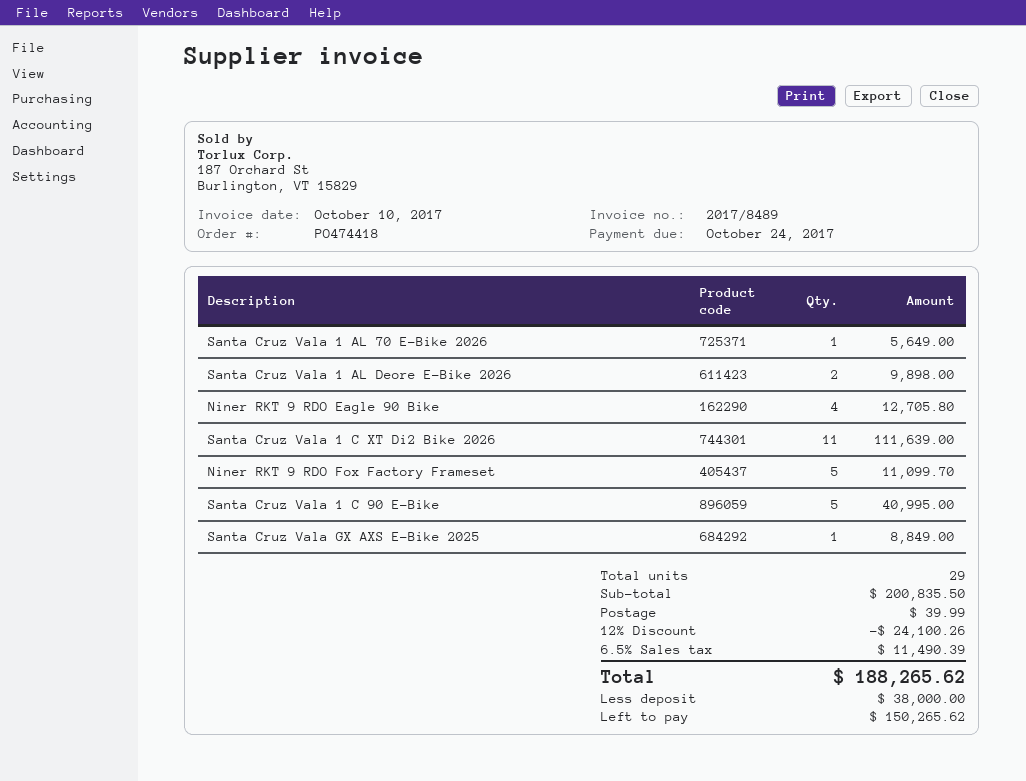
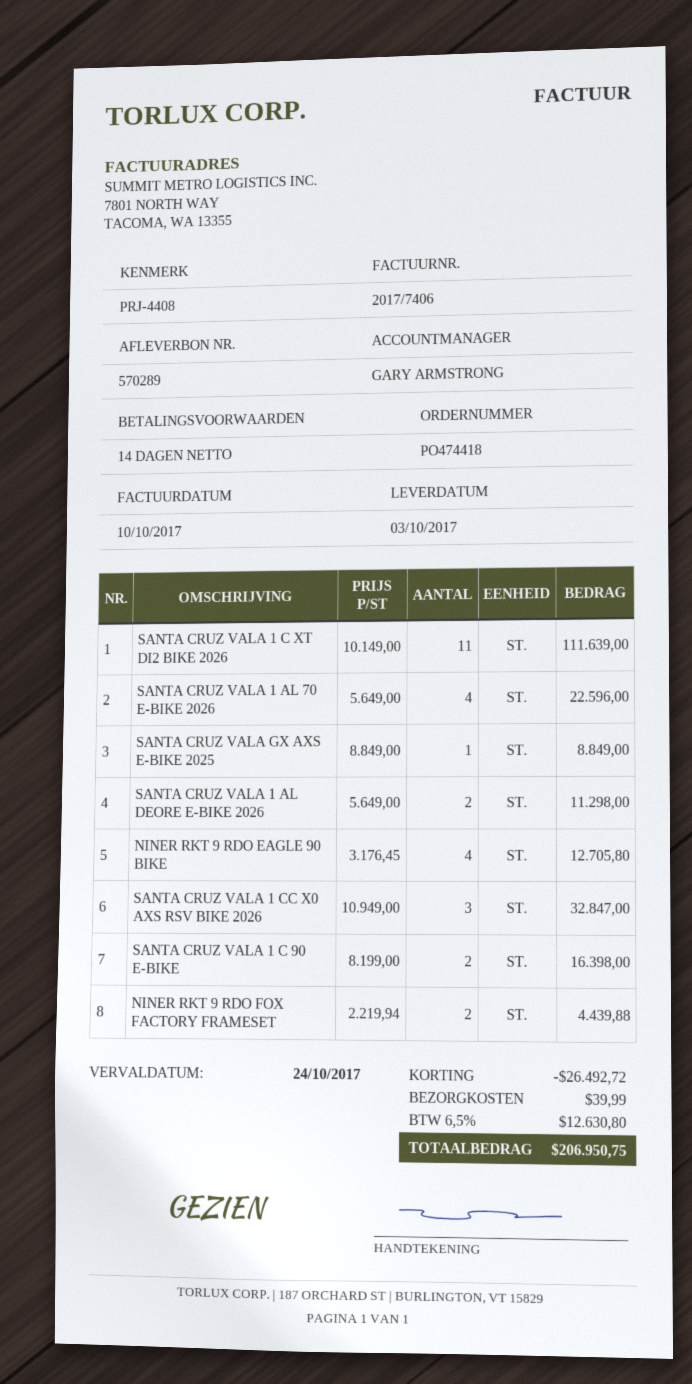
invoice number: 2017/8489 -> 2017/7406
Santa Cruz Vala 1 AL 70 E-Bike 2026: 1 for 5649.00 -> 4 for 22596.00
Santa Cruz Vala 1 AL Deore E-Bike 2026: 2 for 9898.00 -> 2 for 11298.00
Niner RKT 9 RDO Fox Factory Frameset: 5 for 11099.70 -> 2 for 4439.88
Santa Cruz Vala 1 C 90 E-Bike: 5 for 40995.00 -> 2 for 16398.00
SANTA CRUZ VALA 1 CC X0 AXS RSV BIKE 2026: none -> 3 for 32847.00
discount: 24100.26 -> 26492.72
tax: 6.5% = 11490.39 -> 6.5% = 12630.80
total: 188265.62 -> 206950.75

